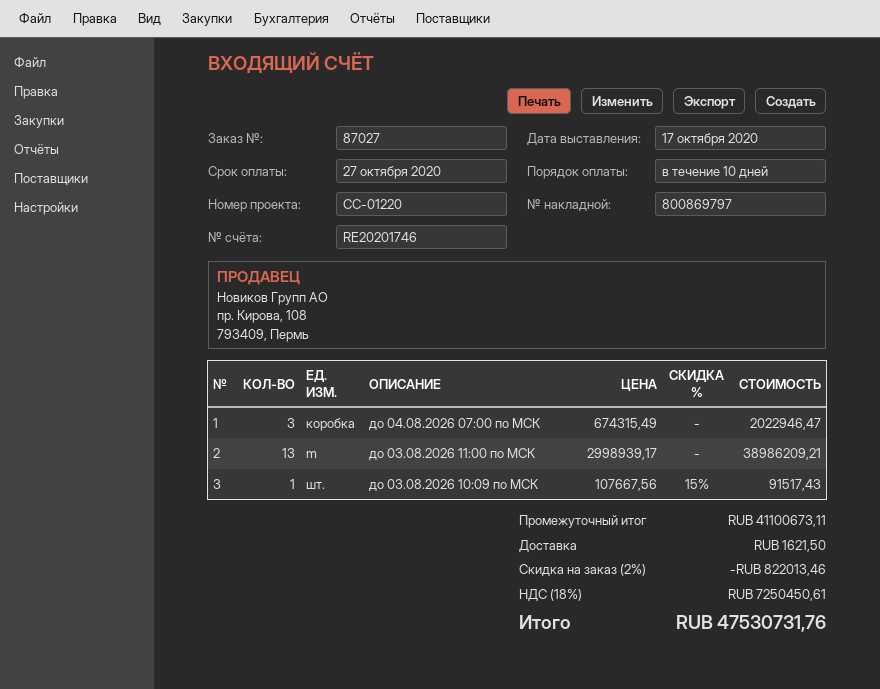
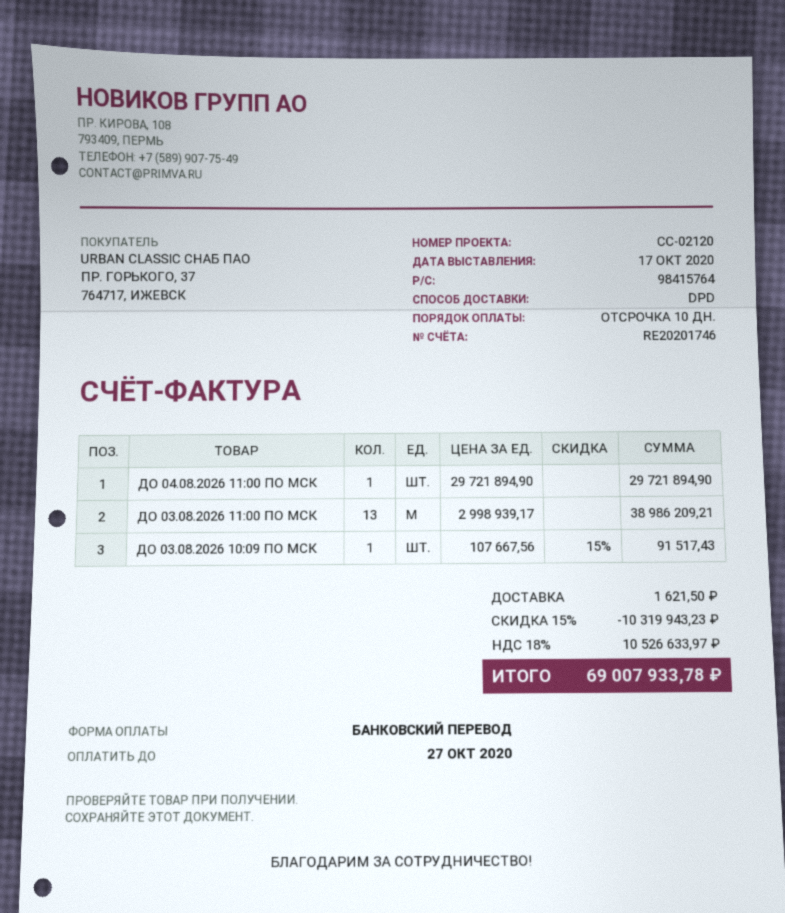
reference: CC-01220 -> CC-02120
до 04.08.2026 07:00 по МСК: 3 x 674315.49 = 2022946.47 -> none
ДО 04.08.2026 11:00 ПО МСК: none -> 1 x 29721894.90 = 29721894.90
discount: 2% = 822013.46 -> 15% = 10319943.23
tax: 18% = 7250450.61 -> 18% = 10526633.97
total: 47530731.76 -> 69007933.78

